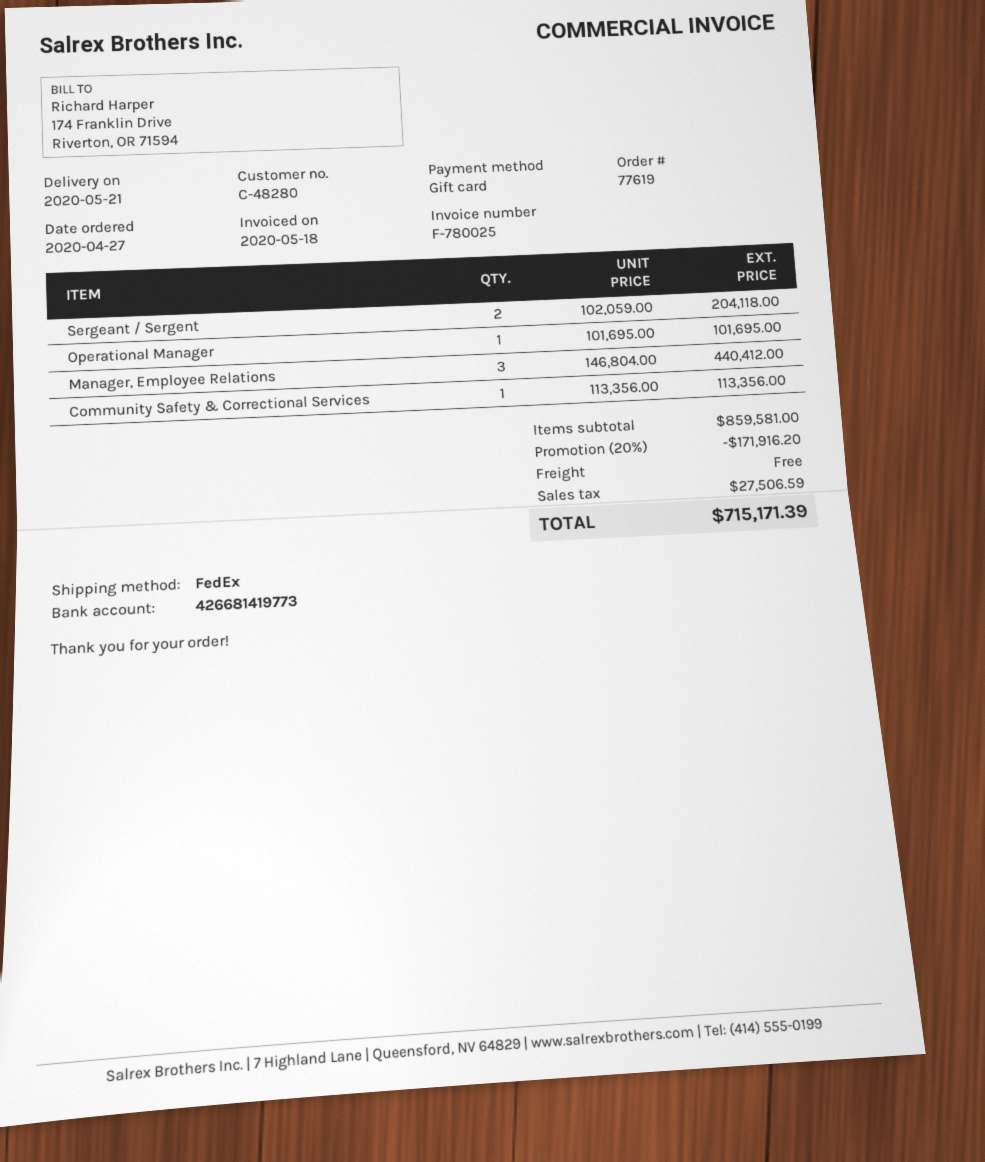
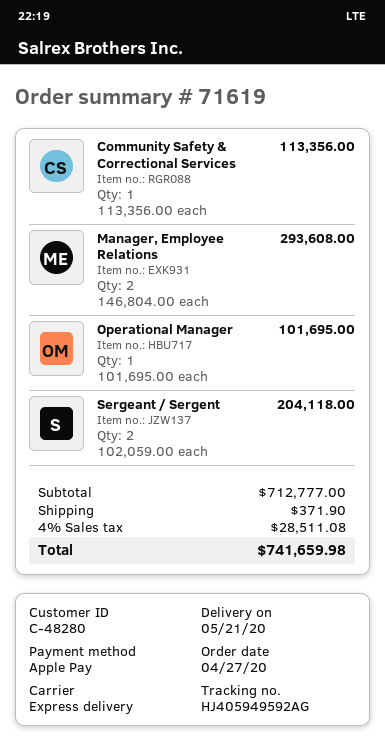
order number: 77619 -> 71619
payment method: gift card -> Apple Pay
shipping method: FedEx -> express
Manager, Employee Relations: 3 x 146804.00 = 440412.00 -> 2 x 146804.00 = 293608.00
subtotal: 859581.00 -> 712777.00
discount: 20% = 171916.20 -> none
shipping: 0.00 -> 371.90
tax: 27506.59 -> 28511.08
total: 715171.39 -> 741659.98

